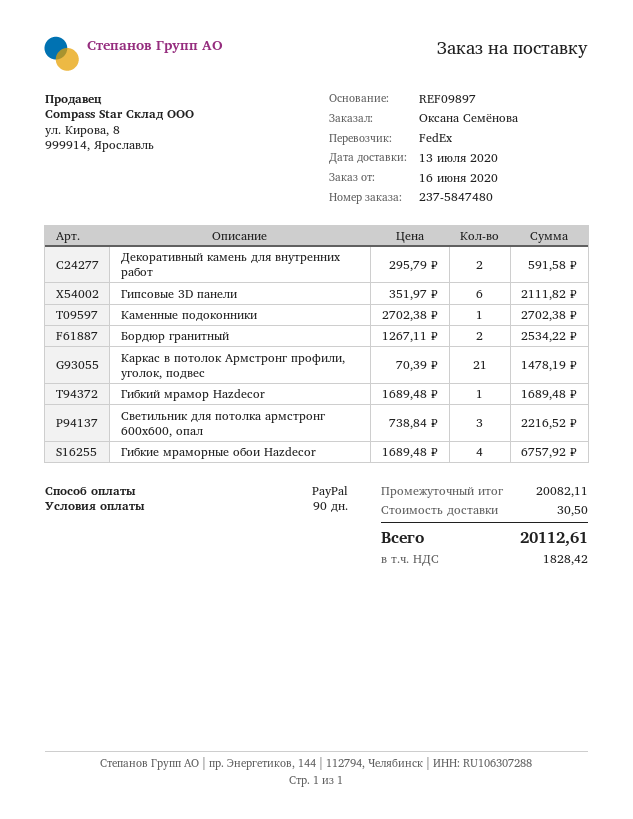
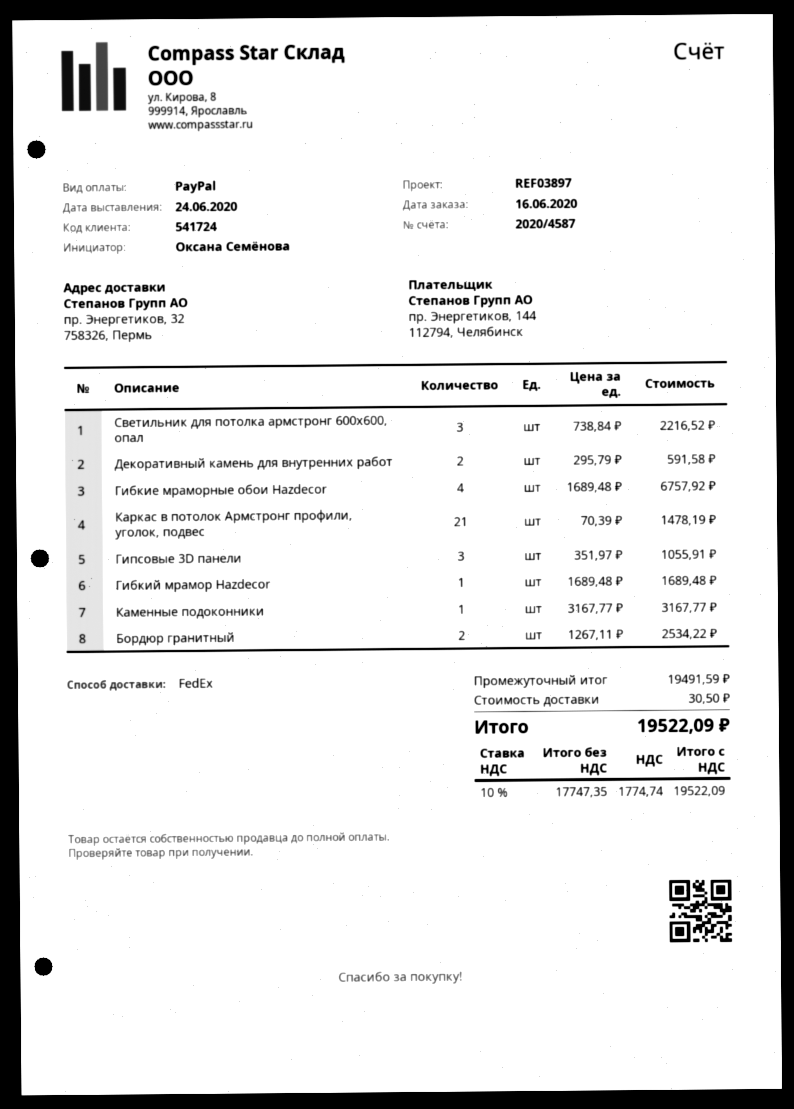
reference: REF09897 -> REF03897
Гипсовые 3D панели: 6 x 351.97 = 2111.82 -> 3 x 351.97 = 1055.91
Каменные подоконники: 1 x 2702.38 = 2702.38 -> 1 x 3167.77 = 3167.77
subtotal: 20082.11 -> 19491.59
tax: 1828.42 -> 1774.74
total: 20112.61 -> 19522.09

